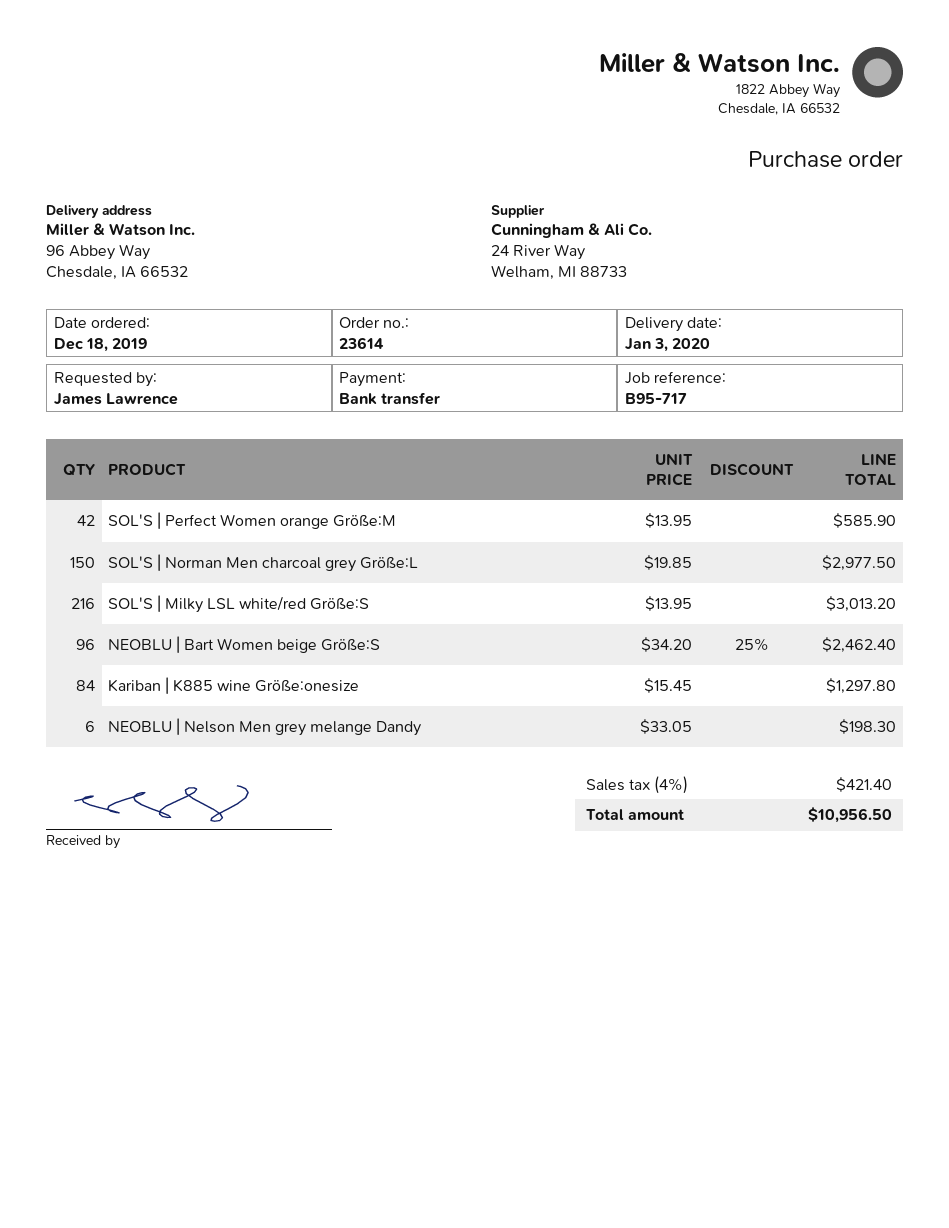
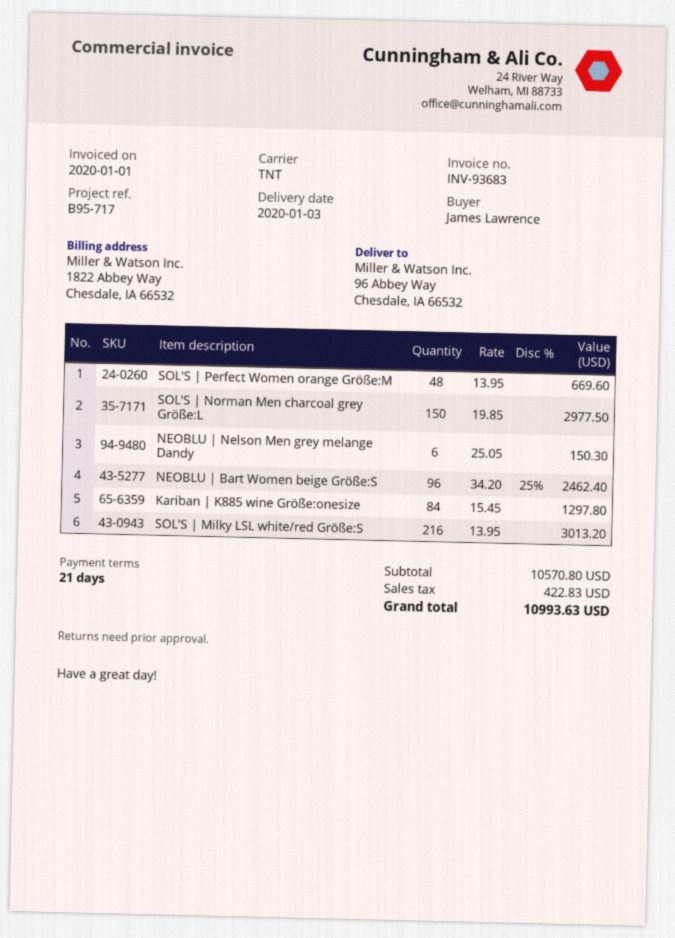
SOL'S | Perfect Women orange Größe:M: 42 x 13.95 = 585.90 -> 48 x 13.95 = 669.60
NEOBLU | Nelson Men grey melange Dandy: 6 x 33.05 = 198.30 -> 6 x 25.05 = 150.30
tax: 421.40 -> 422.83
total: 10956.50 -> 10993.63

